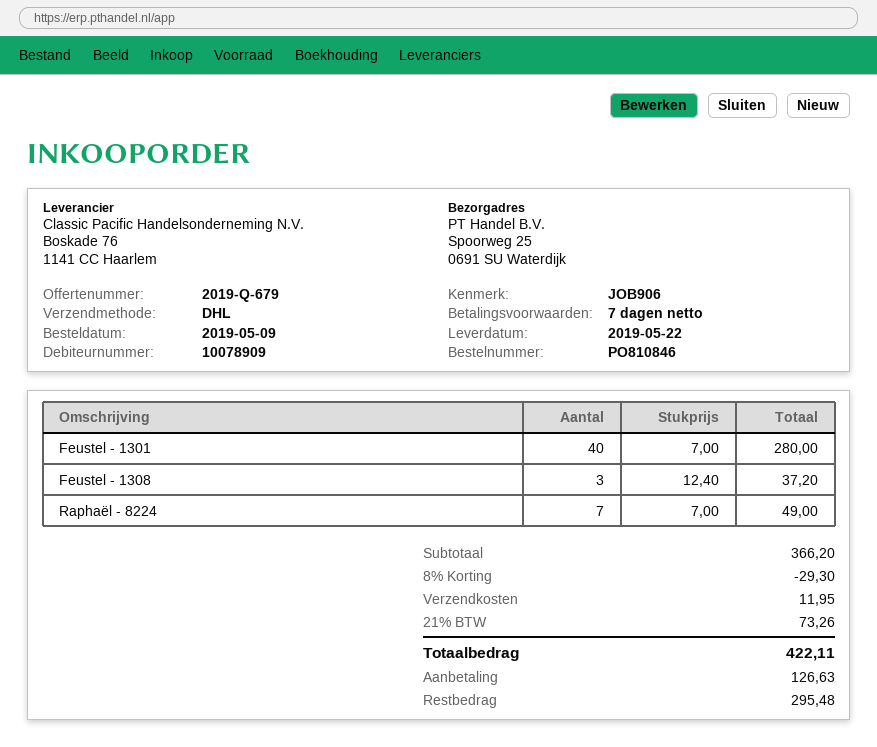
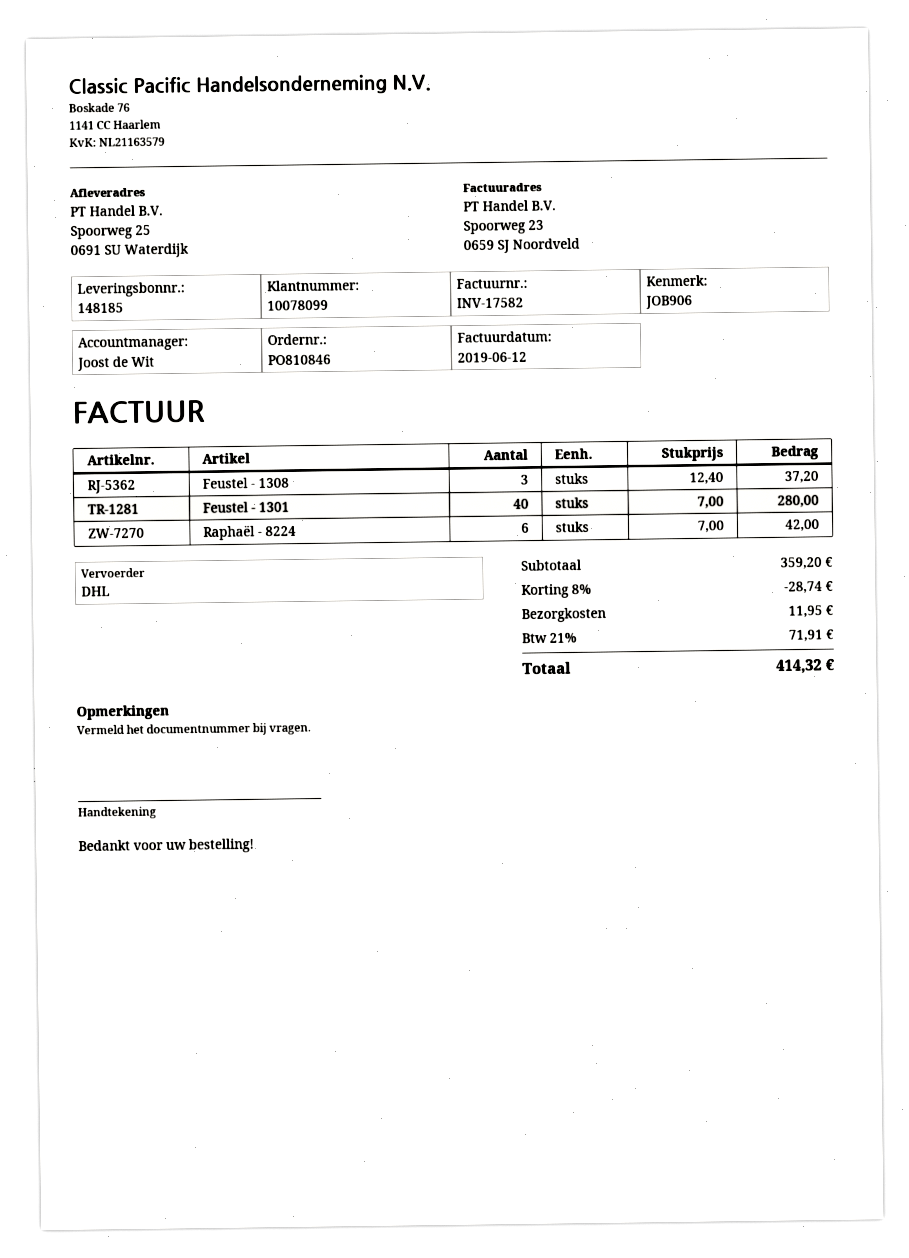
customer number: 10078909 -> 10078099
Raphaël - 8224: 7 x 7.00 = 49.00 -> 6 x 7.00 = 42.00
subtotal: 366.20 -> 359.20
discount: 8% = 29.30 -> 8% = 28.74
tax: 21% = 73.26 -> 21% = 71.91
total: 422.11 -> 414.32

